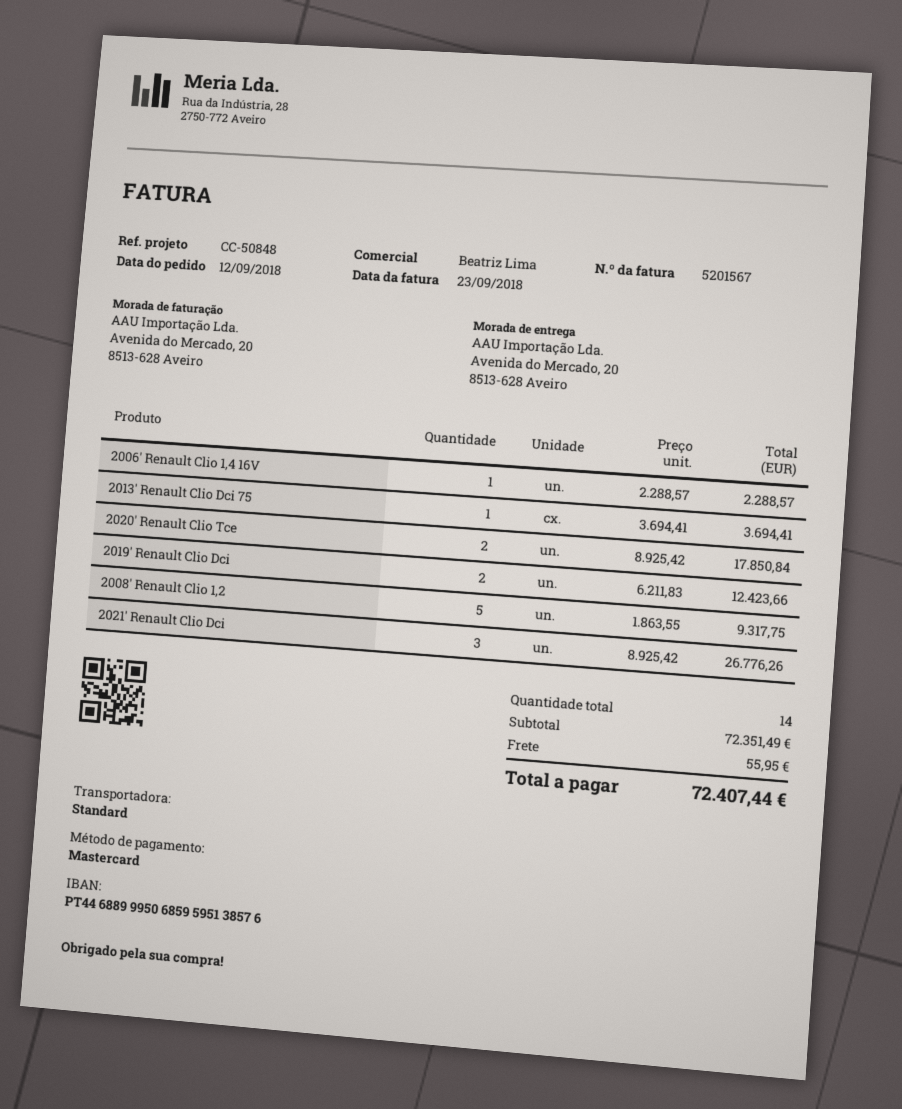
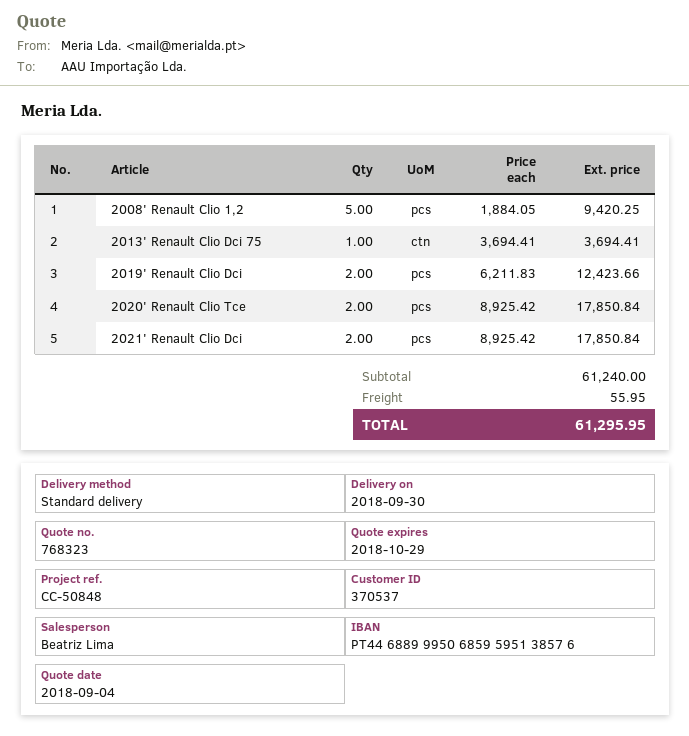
2006' Renault Clio 1,4 16V: 1 x 2288.57 = 2288.57 -> none
2008' Renault Clio 1,2: 5 x 1863.55 = 9317.75 -> 5 x 1884.05 = 9420.25
2021' Renault Clio Dci: 3 x 8925.42 = 26776.26 -> 2 x 8925.42 = 17850.84
subtotal: 72351.49 -> 61240.00
total: 72407.44 -> 61295.95

